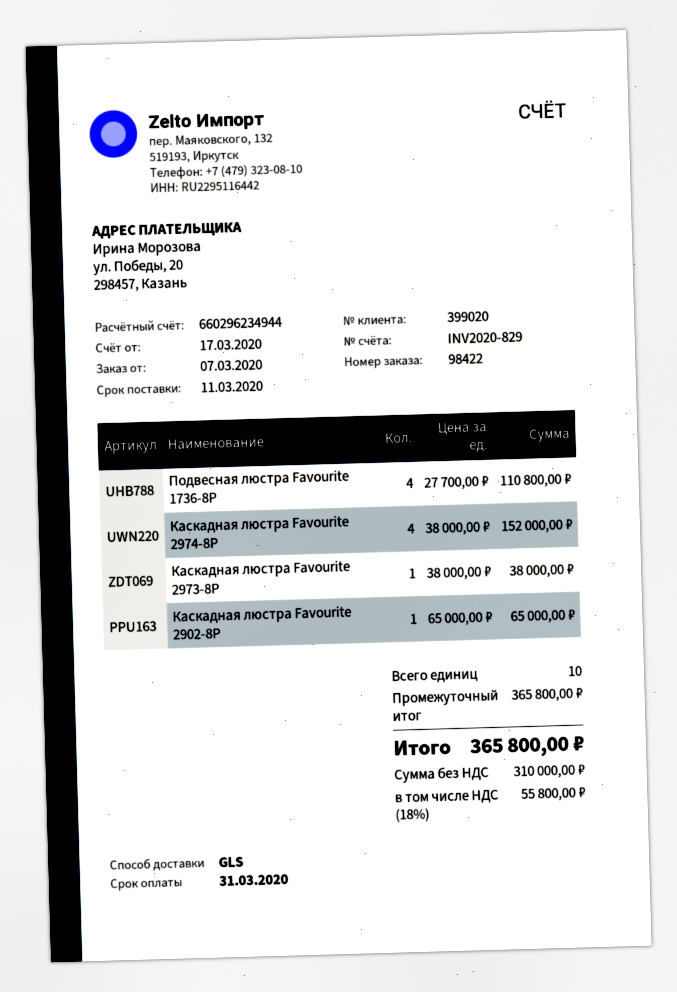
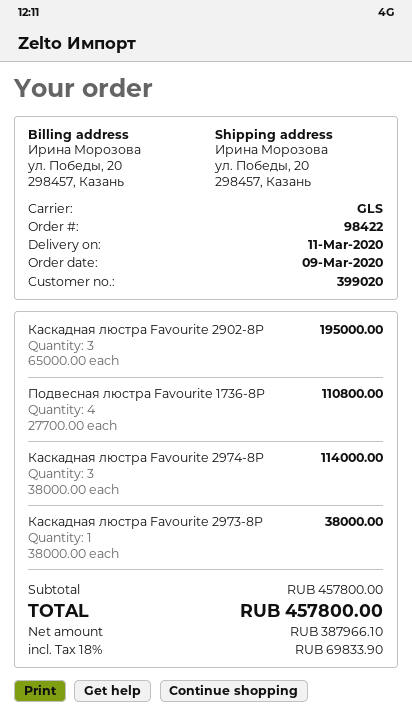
order date: 2020-03-07 -> 2020-03-09
Каскадная люстра Favourite 2974-8P: 4 x 38000.00 = 152000.00 -> 3 x 38000.00 = 114000.00
Каскадная люстра Favourite 2902-8P: 1 x 65000.00 = 65000.00 -> 3 x 65000.00 = 195000.00
subtotal: 365800.00 -> 457800.00
net: 310000.00 -> 387966.10
tax: 18% = 55800.00 -> 18% = 69833.90
total: 365800.00 -> 457800.00

